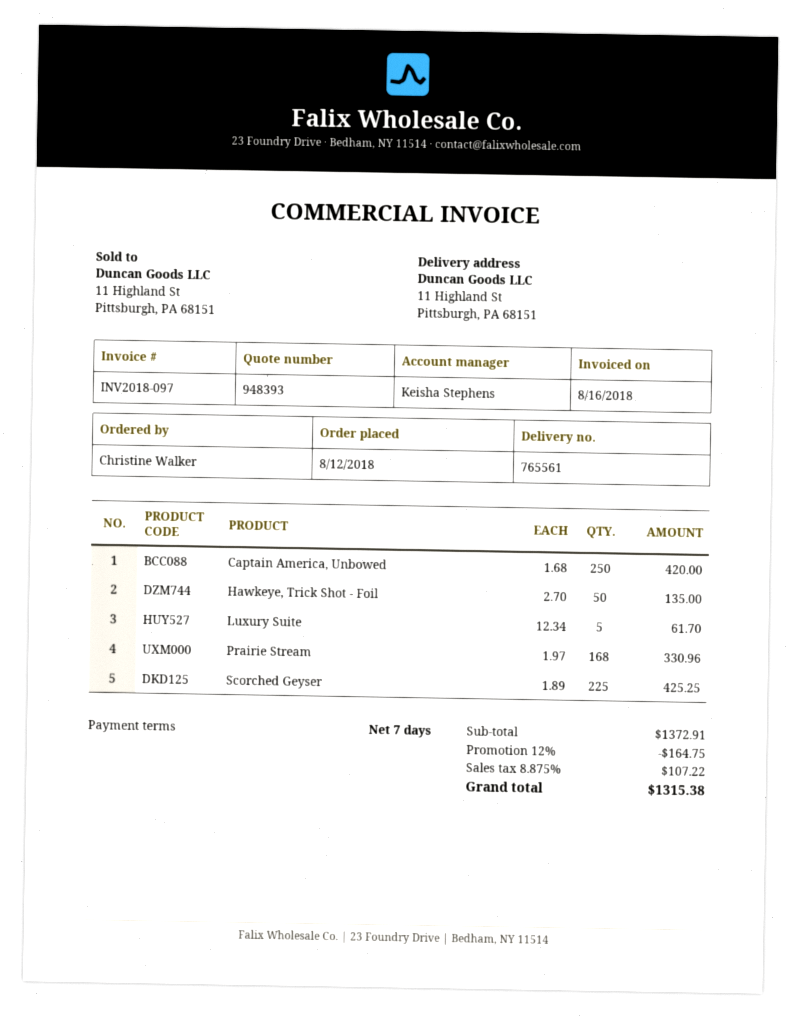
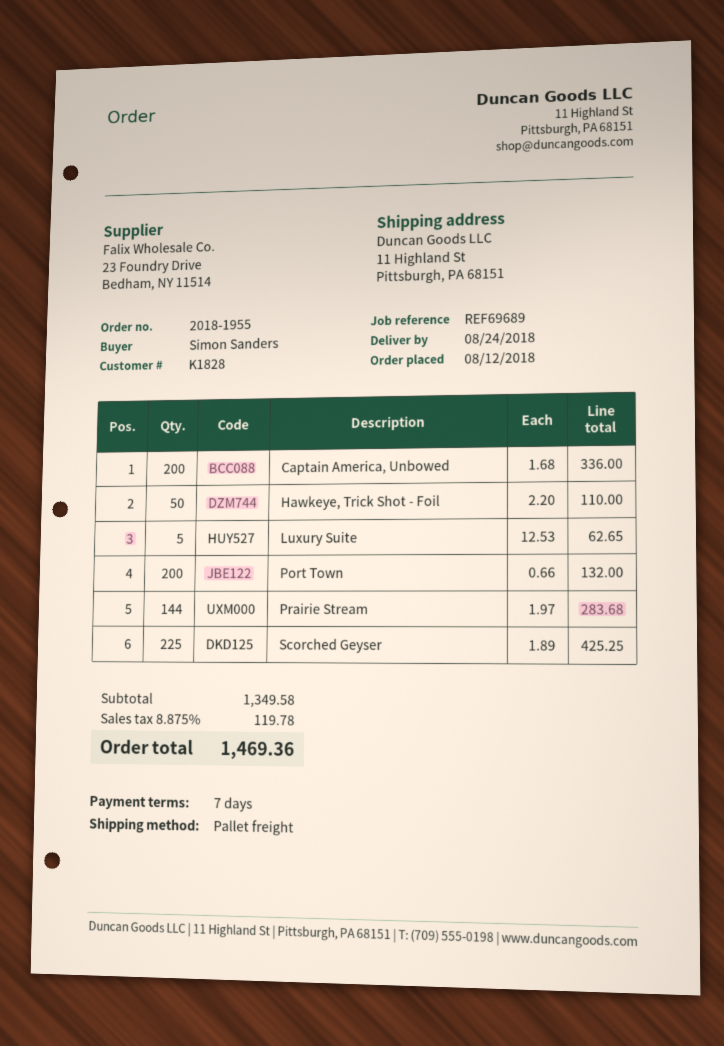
ordered by: Christine Walker -> Simon Sanders
Captain America, Unbowed: 250 x 1.68 = 420.00 -> 200 x 1.68 = 336.00
Hawkeye, Trick Shot - Foil: 50 x 2.70 = 135.00 -> 50 x 2.20 = 110.00
Luxury Suite: 5 x 12.34 = 61.70 -> 5 x 12.53 = 62.65
Prairie Stream: 168 x 1.97 = 330.96 -> 144 x 1.97 = 283.68
Port Town: none -> 200 x 0.66 = 132.00
subtotal: 1372.91 -> 1349.58
discount: 12% = 164.75 -> none
tax: 8.875% = 107.22 -> 8.875% = 119.78
total: 1315.38 -> 1469.36

